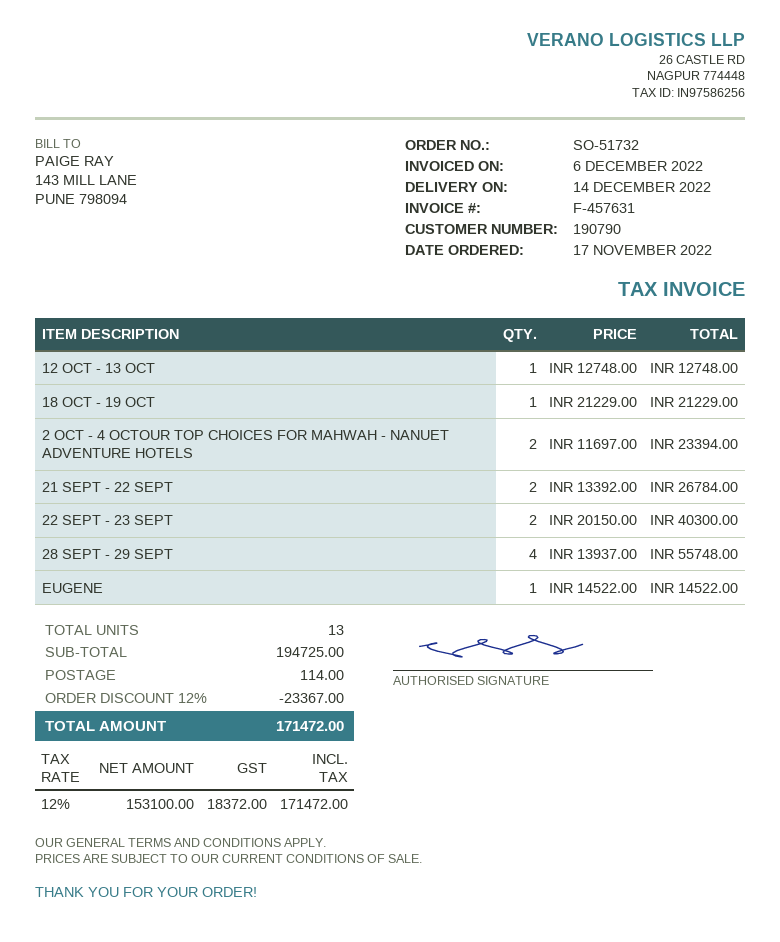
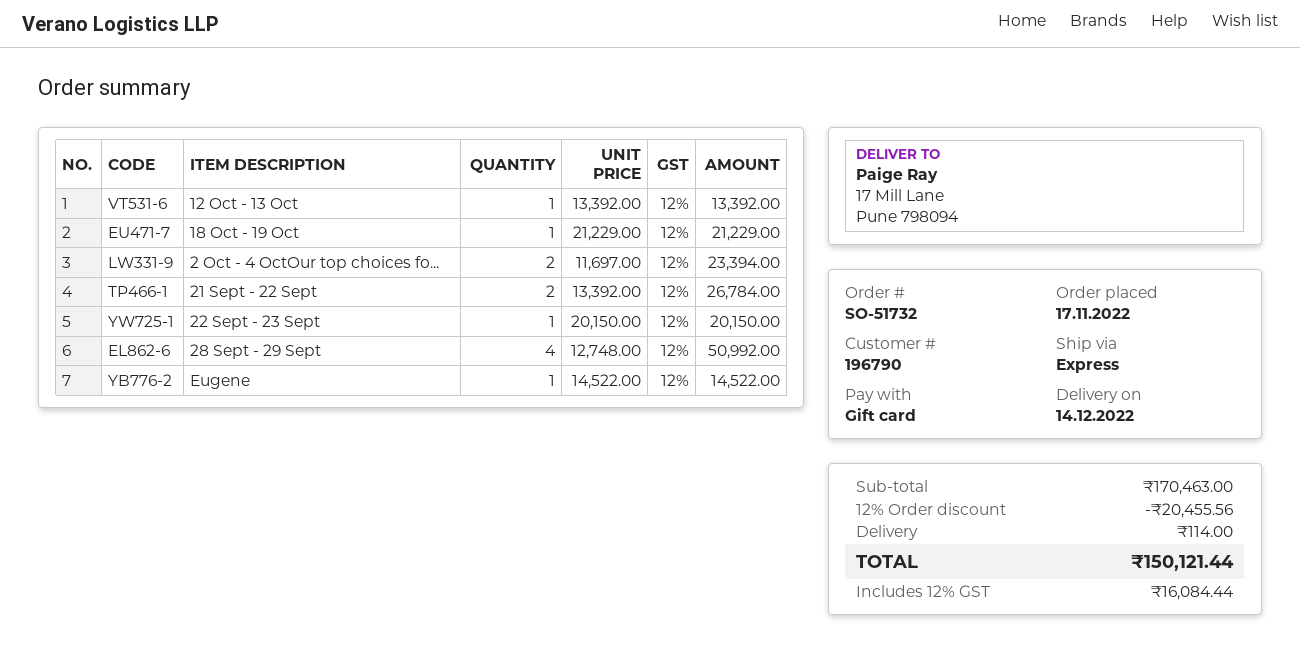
customer number: 190790 -> 196790
12 OCT - 13 OCT: 1 x 12748.00 = 12748.00 -> 1 x 13392.00 = 13392.00
22 SEPT - 23 SEPT: 2 x 20150.00 = 40300.00 -> 1 x 20150.00 = 20150.00
28 SEPT - 29 SEPT: 4 x 13937.00 = 55748.00 -> 4 x 12748.00 = 50992.00
subtotal: 194725.00 -> 170463.00
discount: 12% = 23367.00 -> 12% = 20455.56
tax: 12% = 18372.00 -> 12% = 16084.44
total: 171472.00 -> 150121.44

